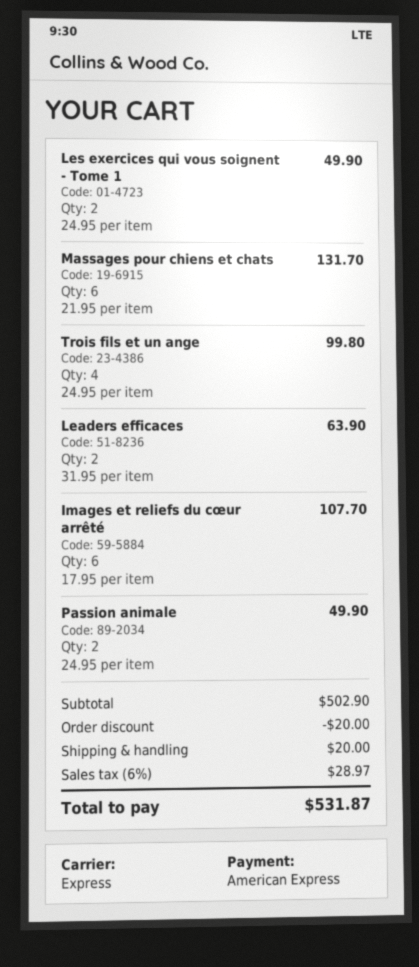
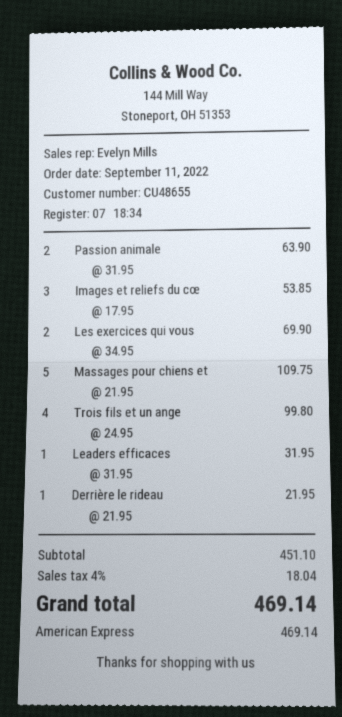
Les exercices qui vous soignent - Tome 1: 2 x 24.95 = 49.90 -> 2 x 34.95 = 69.90
Massages pour chiens et chats: 6 x 21.95 = 131.70 -> 5 x 21.95 = 109.75
Leaders efficaces: 2 x 31.95 = 63.90 -> 1 x 31.95 = 31.95
Images et reliefs du cœur arrêté: 6 x 17.95 = 107.70 -> 3 x 17.95 = 53.85
Passion animale: 2 x 24.95 = 49.90 -> 2 x 31.95 = 63.90
Derrière le rideau: none -> 1 x 21.95 = 21.95
subtotal: 502.90 -> 451.10
discount: 20.00 -> none
shipping: 20.00 -> none
tax: 6% = 28.97 -> 4% = 18.04
total: 531.87 -> 469.14

